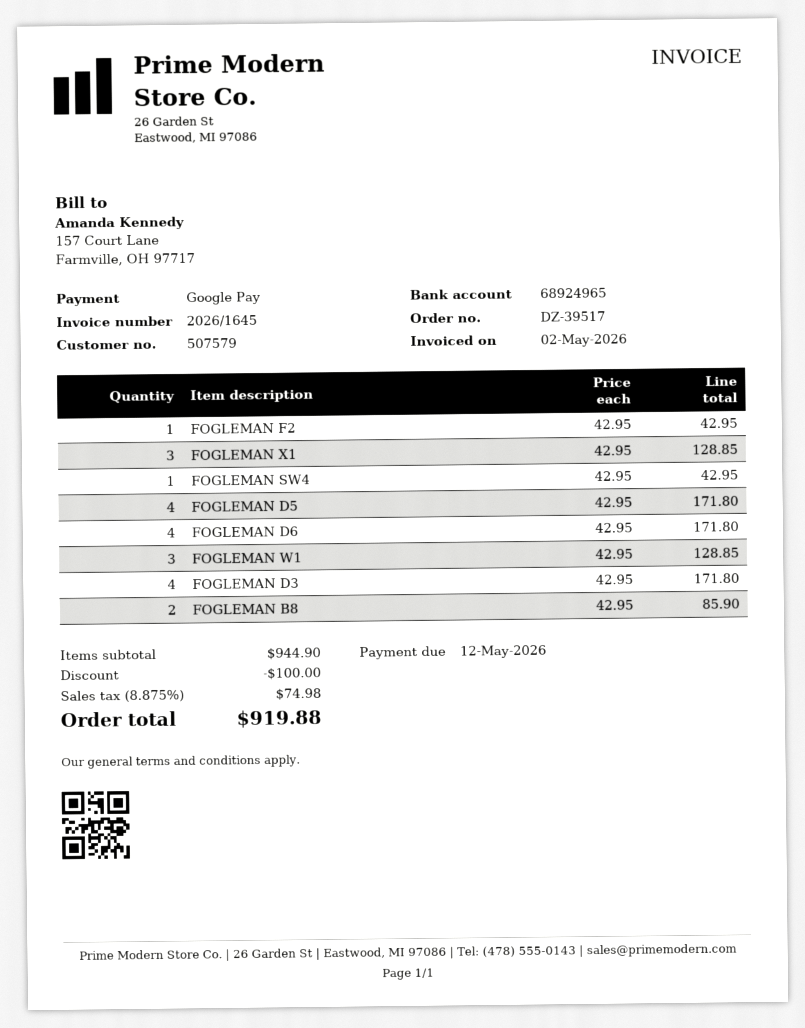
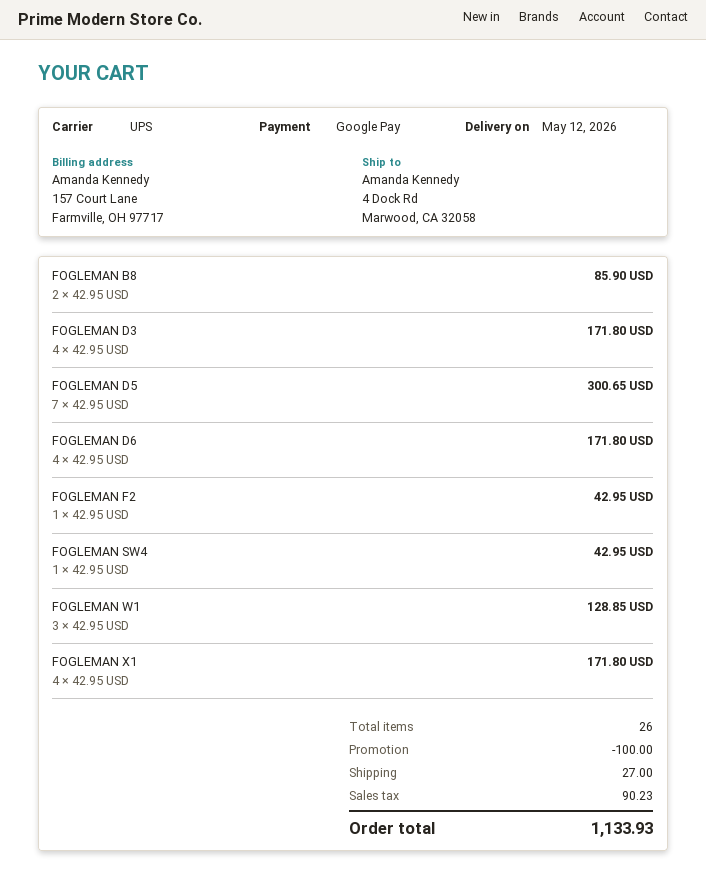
FOGLEMAN X1: 3 x 42.95 = 128.85 -> 4 x 42.95 = 171.80
FOGLEMAN D5: 4 x 42.95 = 171.80 -> 7 x 42.95 = 300.65
shipping: none -> 27.00
tax: 74.98 -> 90.23
total: 919.88 -> 1133.93

